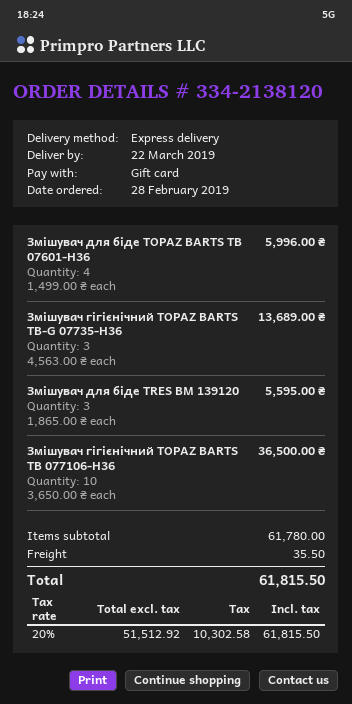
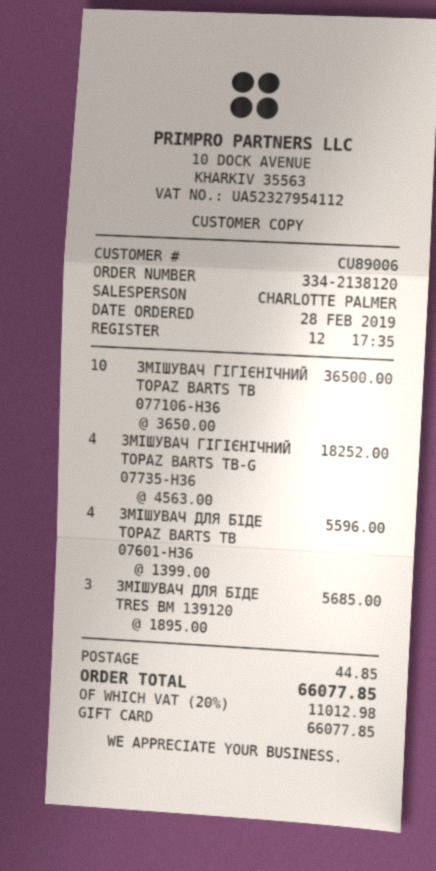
Змішувач для біде TOPAZ BARTS TB 07601-H36: 4 x 1499.00 = 5996.00 -> 4 x 1399.00 = 5596.00
Змішувач гігієнічний TOPAZ BARTS TB-G 07735-H36: 3 x 4563.00 = 13689.00 -> 4 x 4563.00 = 18252.00
Змішувач для біде TRES BM 139120: 3 x 1865.00 = 5595.00 -> 3 x 1895.00 = 5685.00
shipping: 35.50 -> 44.85
tax: 20% = 10302.58 -> 20% = 11012.98
total: 61815.50 -> 66077.85

